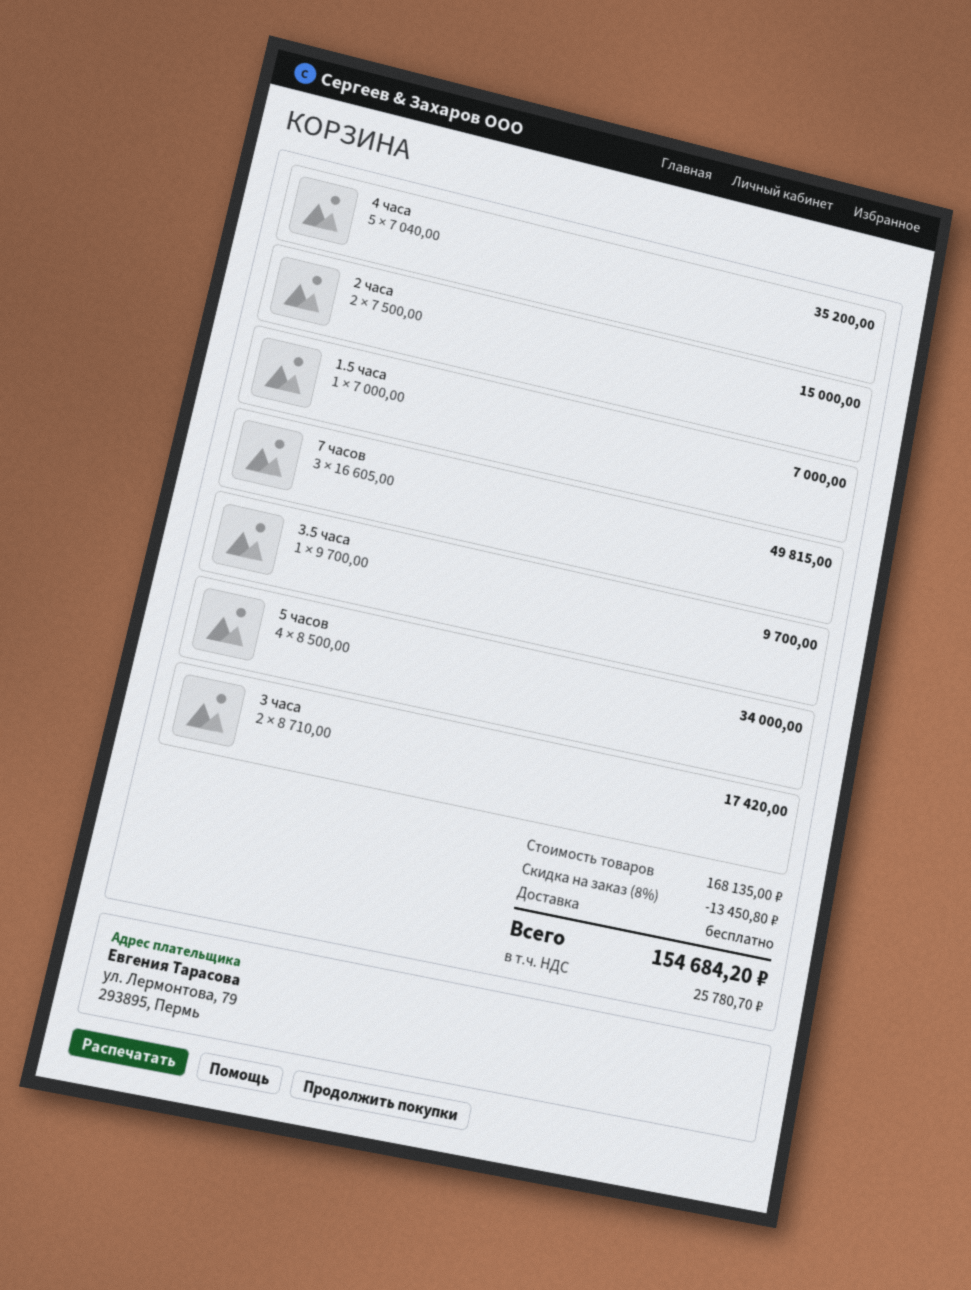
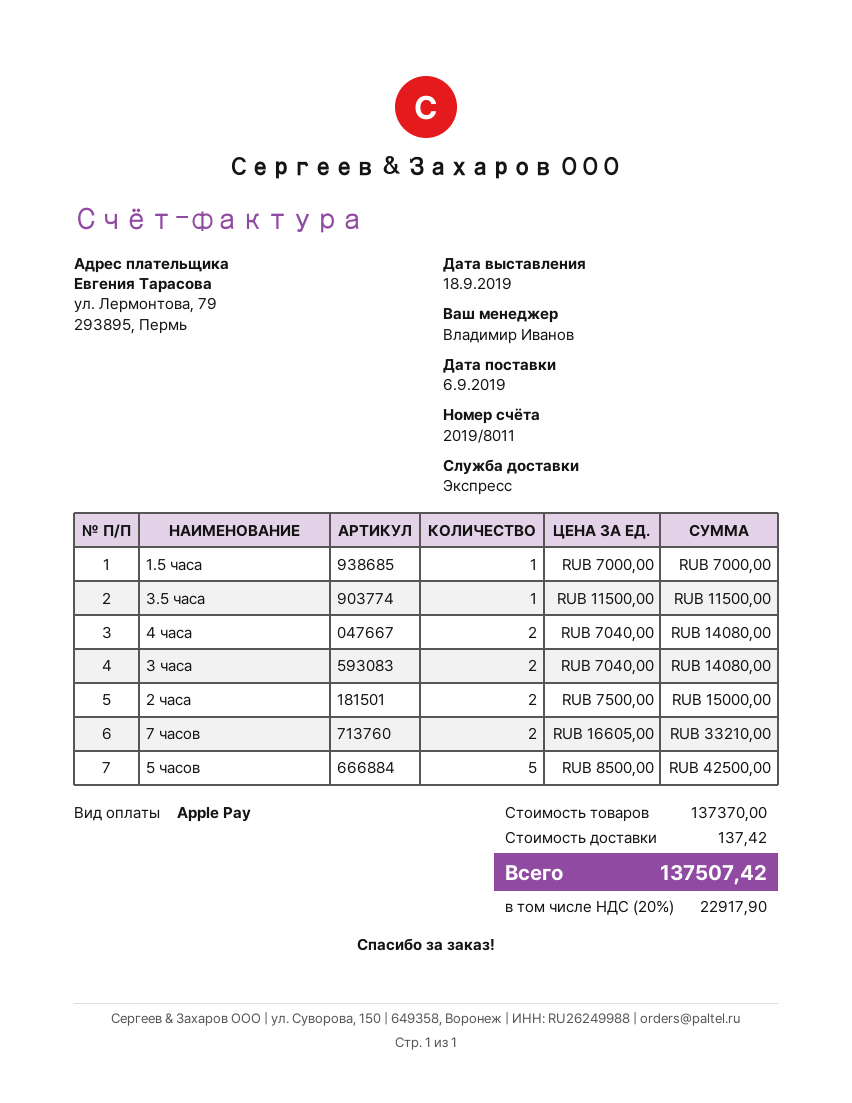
4 часа: 5 x 7040.00 = 35200.00 -> 2 x 7040.00 = 14080.00
7 часов: 3 x 16605.00 = 49815.00 -> 2 x 16605.00 = 33210.00
3.5 часа: 1 x 9700.00 = 9700.00 -> 1 x 11500.00 = 11500.00
5 часов: 4 x 8500.00 = 34000.00 -> 5 x 8500.00 = 42500.00
3 часа: 2 x 8710.00 = 17420.00 -> 2 x 7040.00 = 14080.00
subtotal: 168135.00 -> 137370.00
discount: 8% = 13450.80 -> none
shipping: 0.00 -> 137.42
tax: 25780.70 -> 22917.90
total: 154684.20 -> 137507.42

